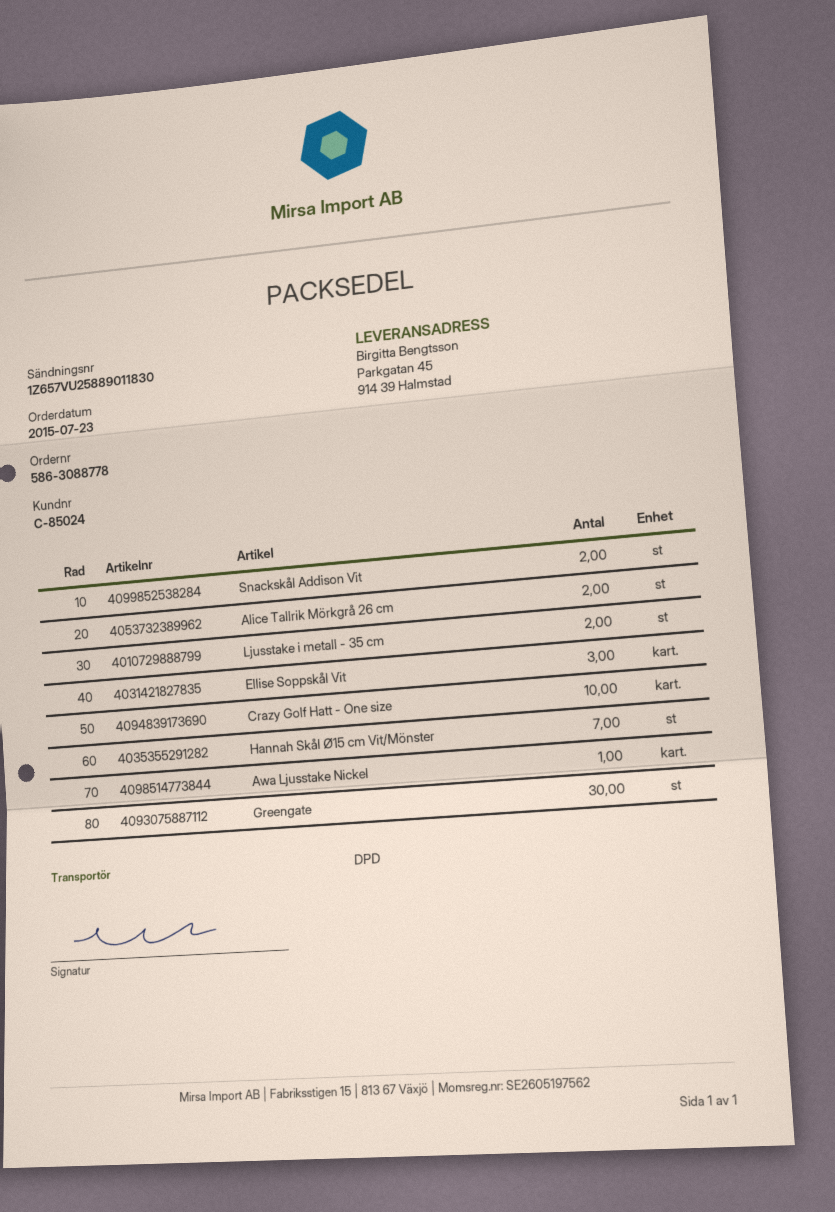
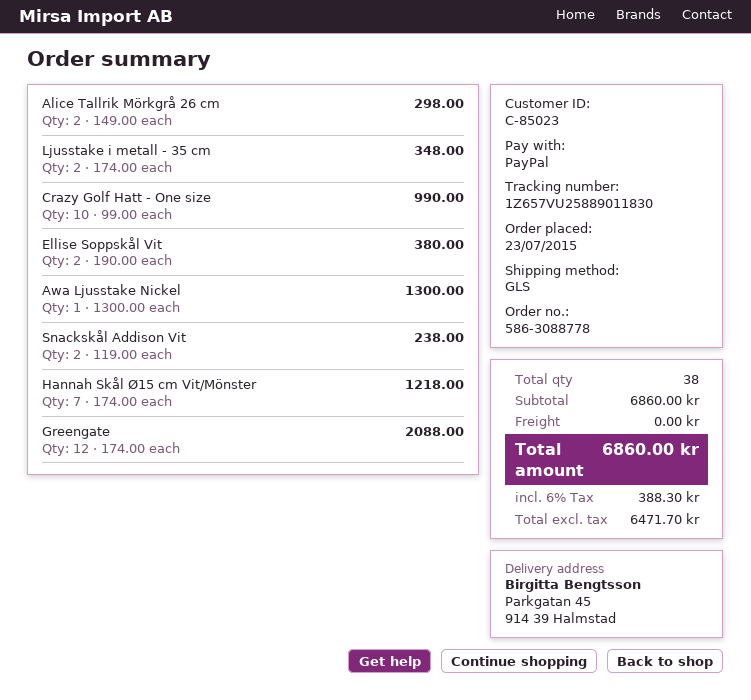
customer number: C-85024 -> C-85023
shipping method: DPD -> GLS
Ellise Soppskål Vit: 3 -> 2
Greengate: 30 -> 12

